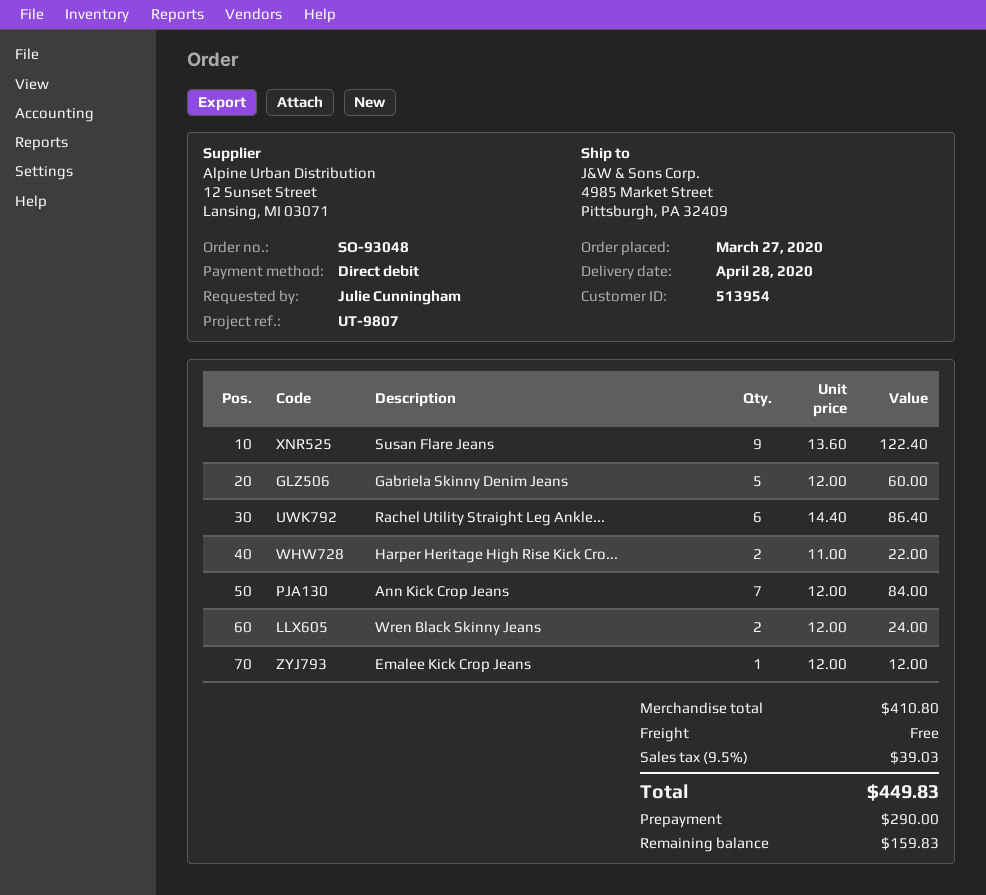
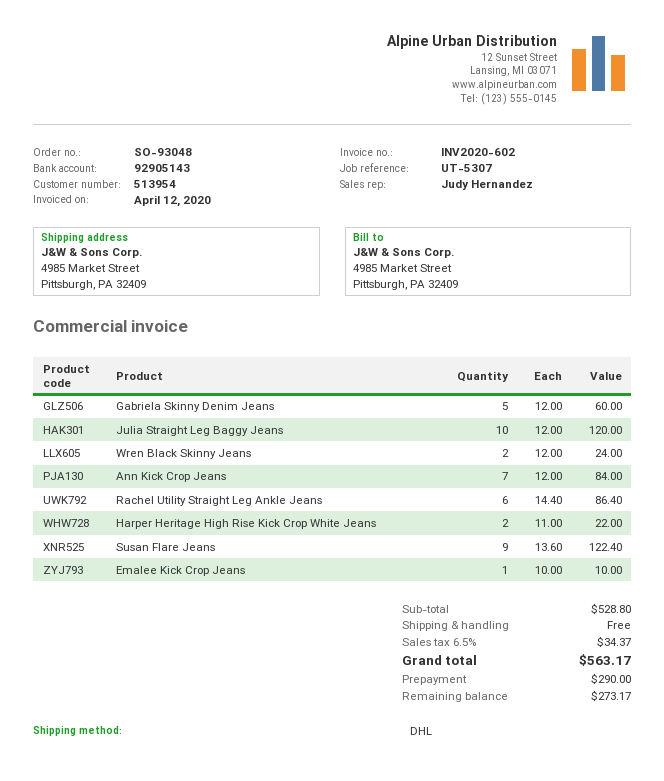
reference: UT-9807 -> UT-5307
Emalee Kick Crop Jeans: 1 x 12.00 = 12.00 -> 1 x 10.00 = 10.00
Julia Straight Leg Baggy Jeans: none -> 10 x 12.00 = 120.00
subtotal: 410.80 -> 528.80
tax: 9.5% = 39.03 -> 6.5% = 34.37
total: 449.83 -> 563.17
balance: 159.83 -> 273.17

